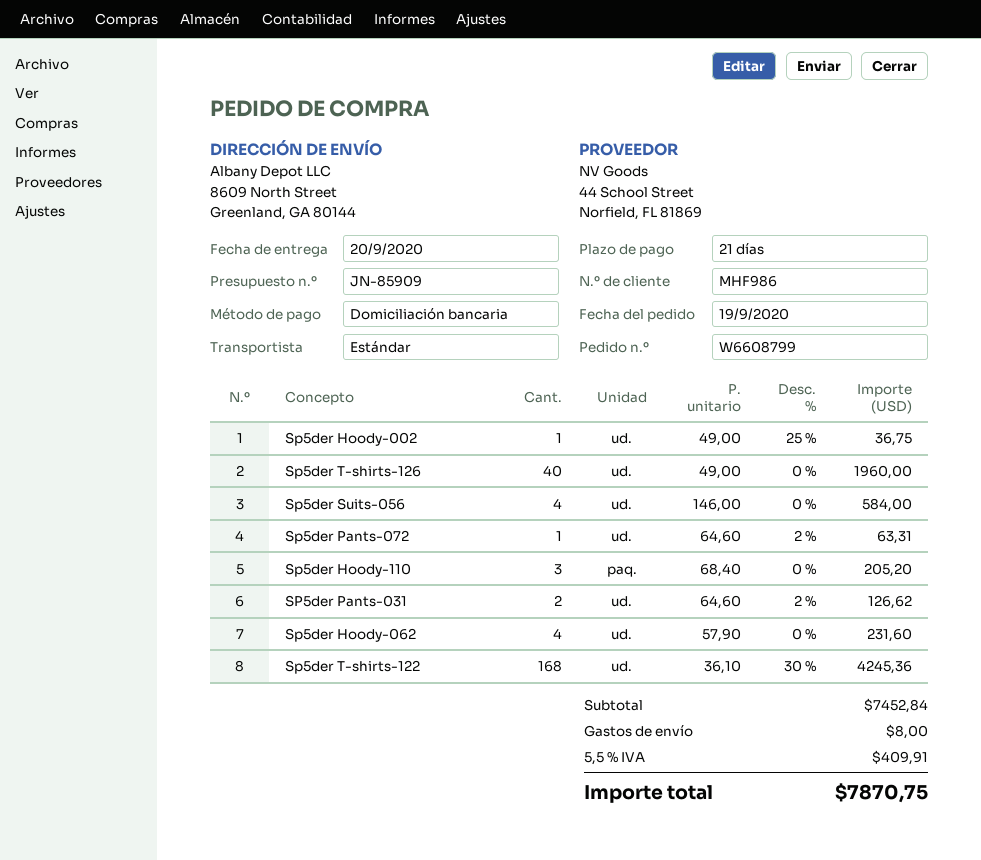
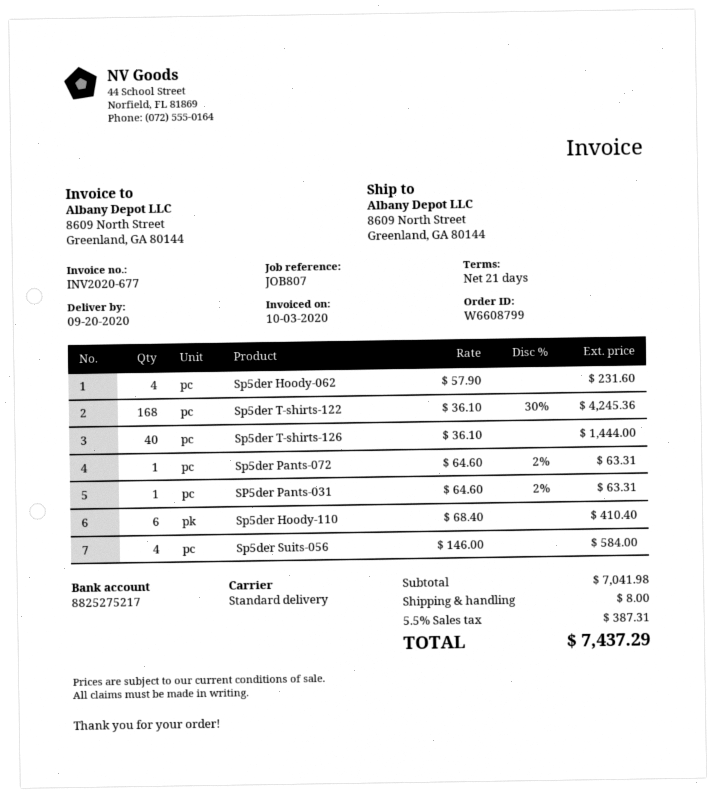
Sp5der Hoody-002: 1 x 49.00 - 25% = 36.75 -> none
Sp5der T-shirts-126: 40 x 49.00 = 1960.00 -> 40 x 36.10 = 1444.00
Sp5der Hoody-110: 3 x 68.40 = 205.20 -> 6 x 68.40 = 410.40
SP5der Pants-031: 2 x 64.60 - 2% = 126.62 -> 1 x 64.60 - 2% = 63.31
subtotal: 7452.84 -> 7041.98
tax: 5.5% = 409.91 -> 5.5% = 387.31
total: 7870.75 -> 7437.29

